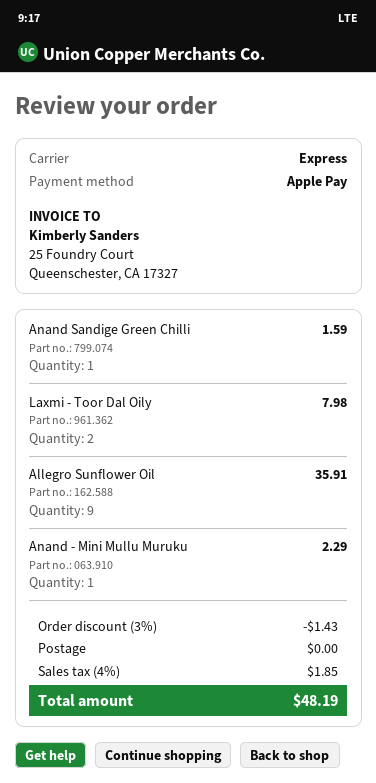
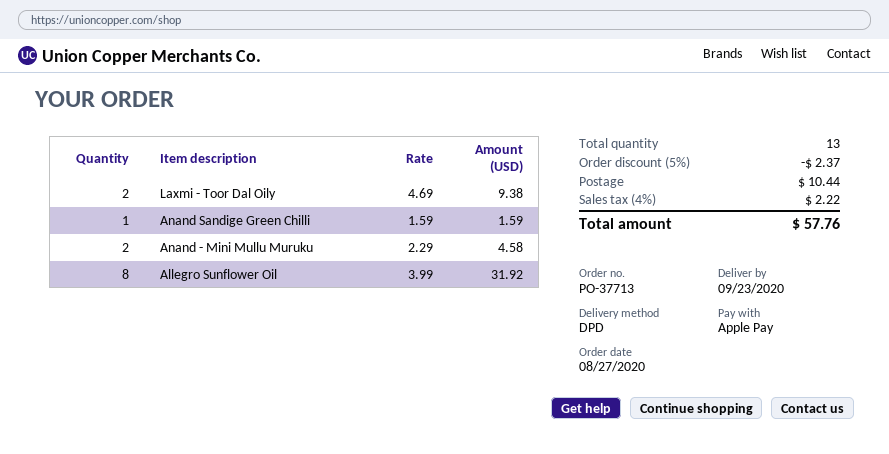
shipping method: express -> DPD
Laxmi - Toor Dal Oily: 2 for 7.98 -> 2 for 9.38
Allegro Sunflower Oil: 9 for 35.91 -> 8 for 31.92
Anand - Mini Mullu Muruku: 1 for 2.29 -> 2 for 4.58
discount: 3% = 1.43 -> 5% = 2.37
shipping: 0.00 -> 10.44
tax: 4% = 1.85 -> 4% = 2.22
total: 48.19 -> 57.76

